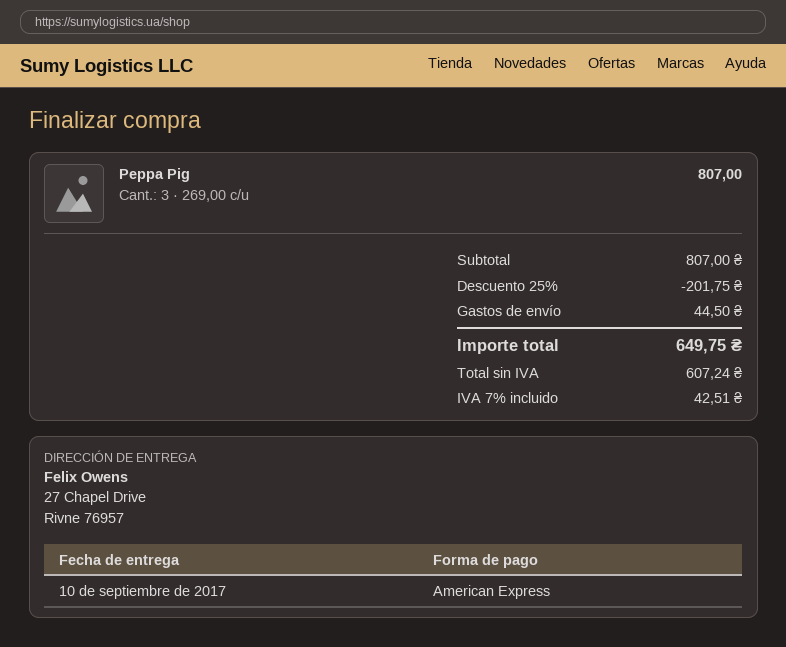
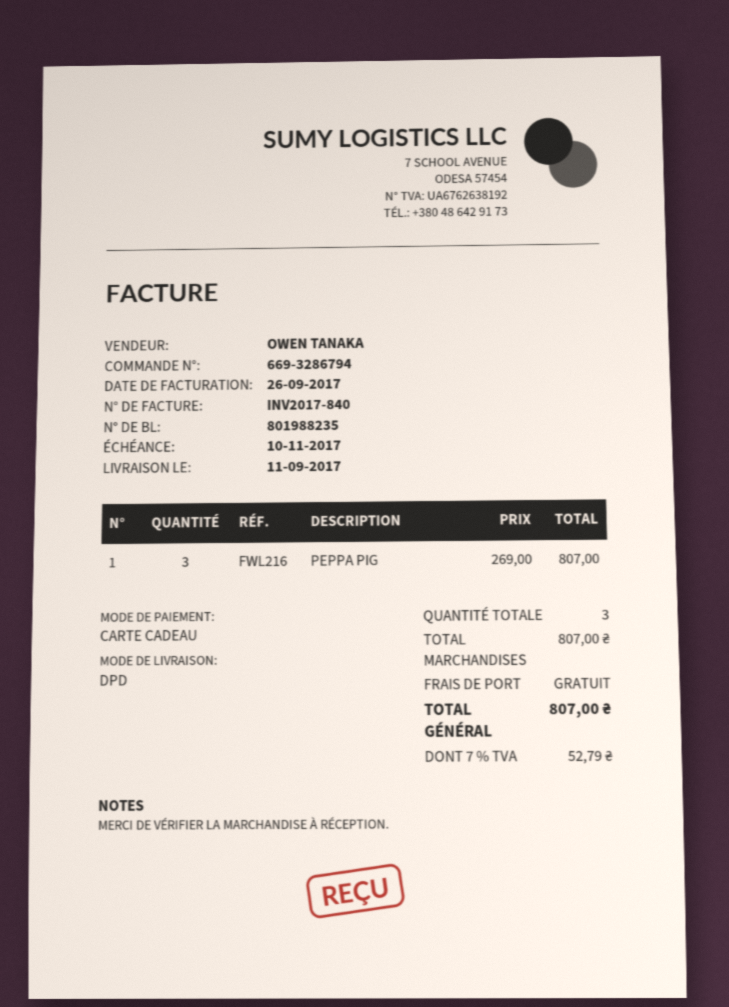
delivery date: 2017-09-10 -> 2017-09-11
payment method: American Express -> gift card
discount: 25% = 201.75 -> none
shipping: 44.50 -> 0.00
tax: 7% = 42.51 -> 7% = 52.79
total: 649.75 -> 807.00

